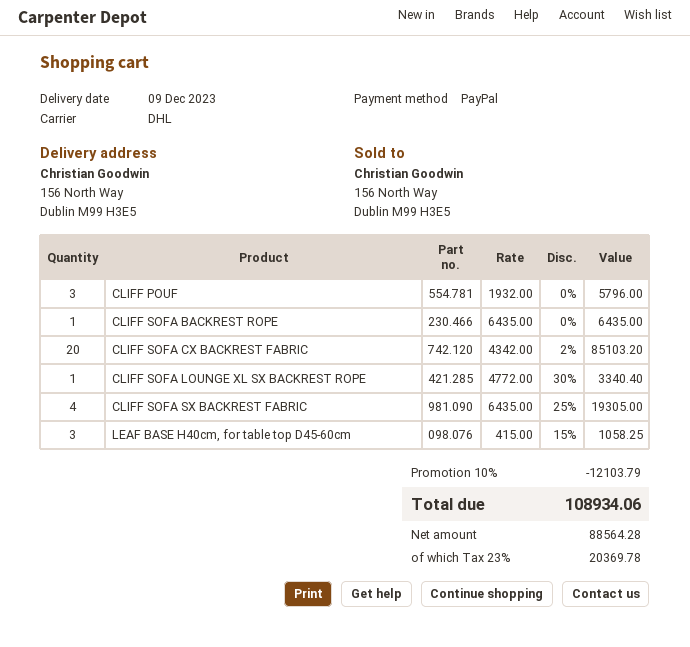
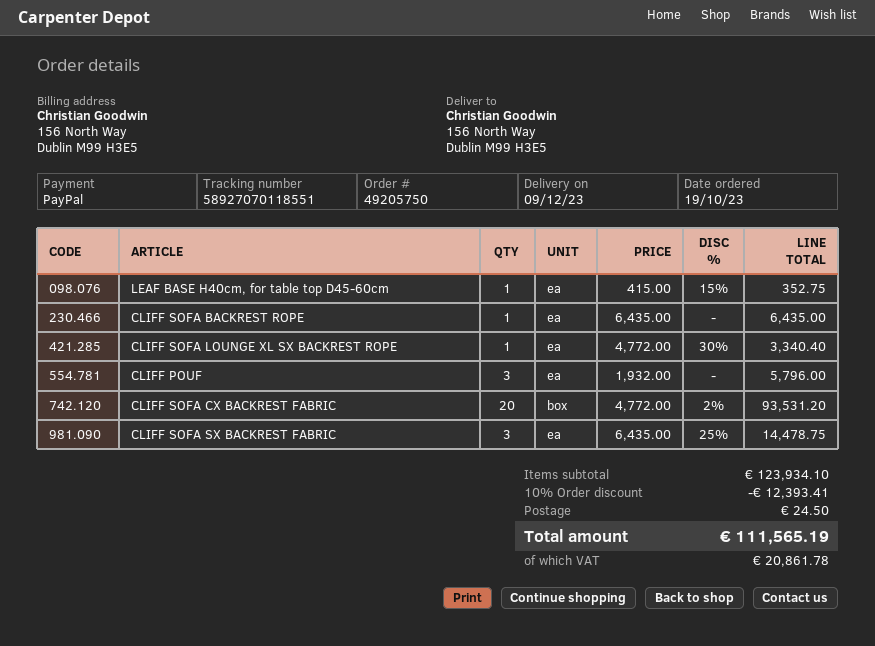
CLIFF SOFA CX BACKREST FABRIC: 20 x 4342.00 - 2% = 85103.20 -> 20 x 4772.00 - 2% = 93531.20
CLIFF SOFA SX BACKREST FABRIC: 4 x 6435.00 - 25% = 19305.00 -> 3 x 6435.00 - 25% = 14478.75
LEAF BASE H40cm, for table top D45-60cm: 3 x 415.00 - 15% = 1058.25 -> 1 x 415.00 - 15% = 352.75
discount: 10% = 12103.79 -> 10% = 12393.41
shipping: none -> 24.50
tax: 20369.78 -> 20861.78
total: 108934.06 -> 111565.19

